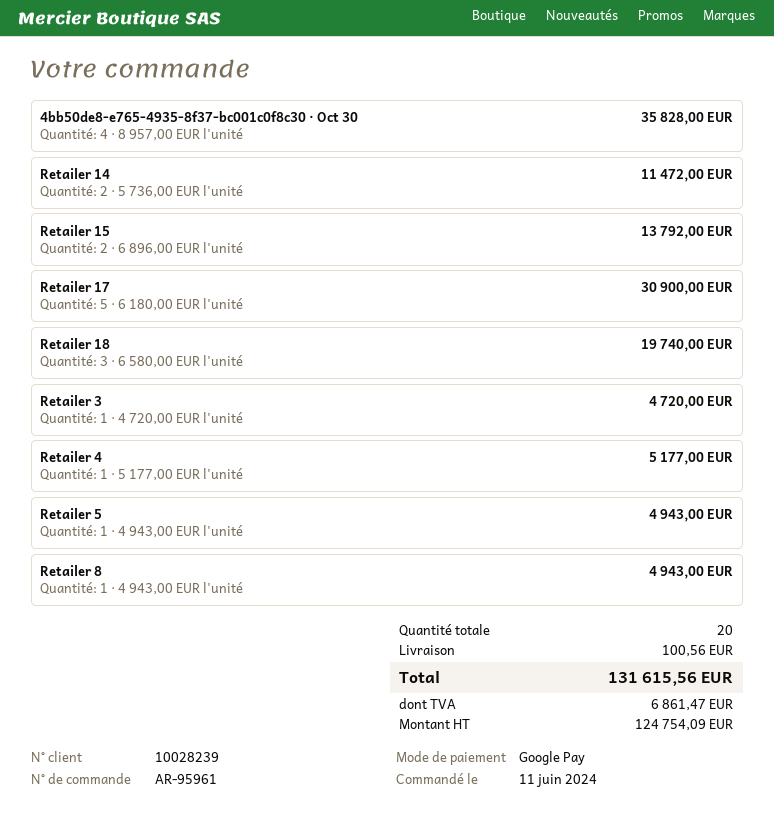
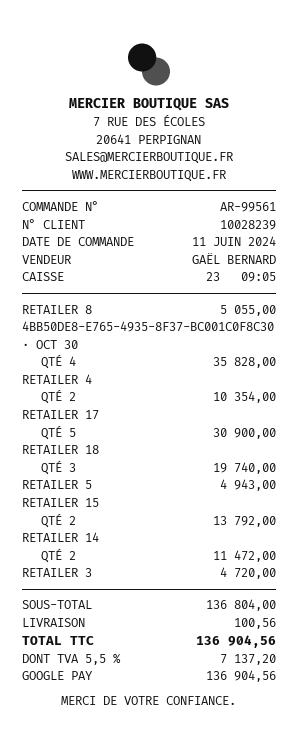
order number: AR-95961 -> AR-99561
Retailer 4: 1 for 5177.00 -> 2 for 10354.00
Retailer 8: 1 for 4943.00 -> 1 for 5055.00
tax: 6861.47 -> 7137.20
total: 131615.56 -> 136904.56

